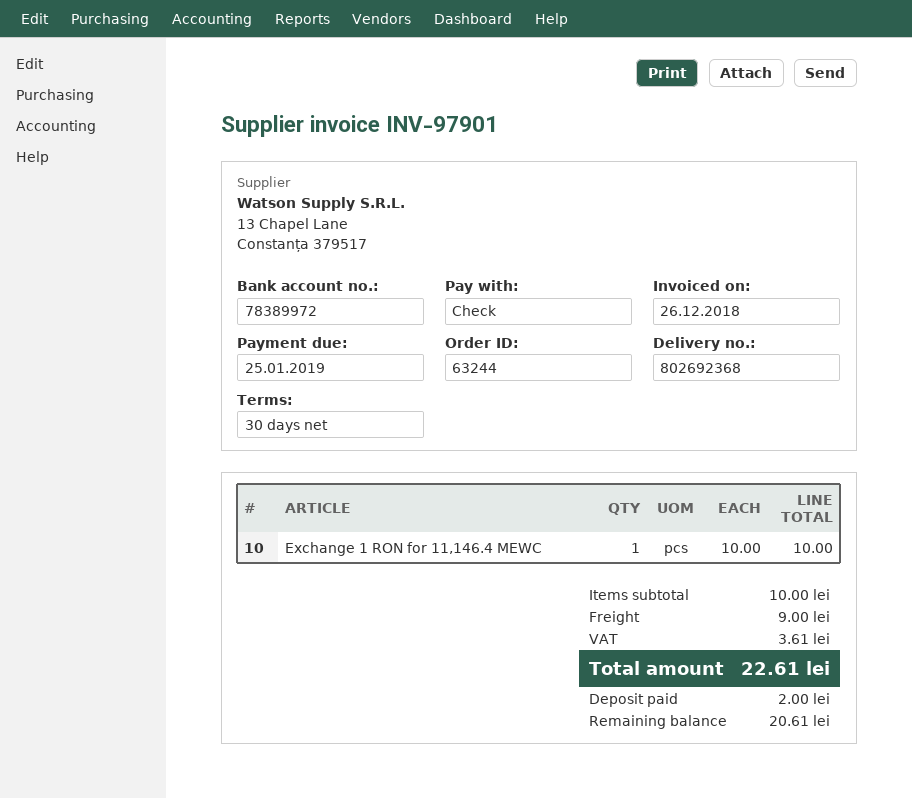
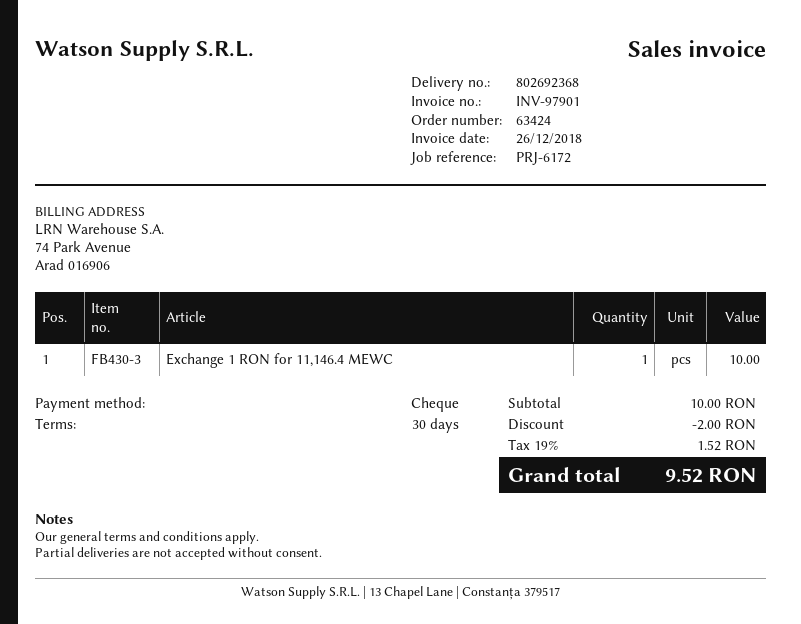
order number: 63244 -> 63424
discount: none -> 2.00
shipping: 9.00 -> none
tax: 3.61 -> 1.52
total: 22.61 -> 9.52

